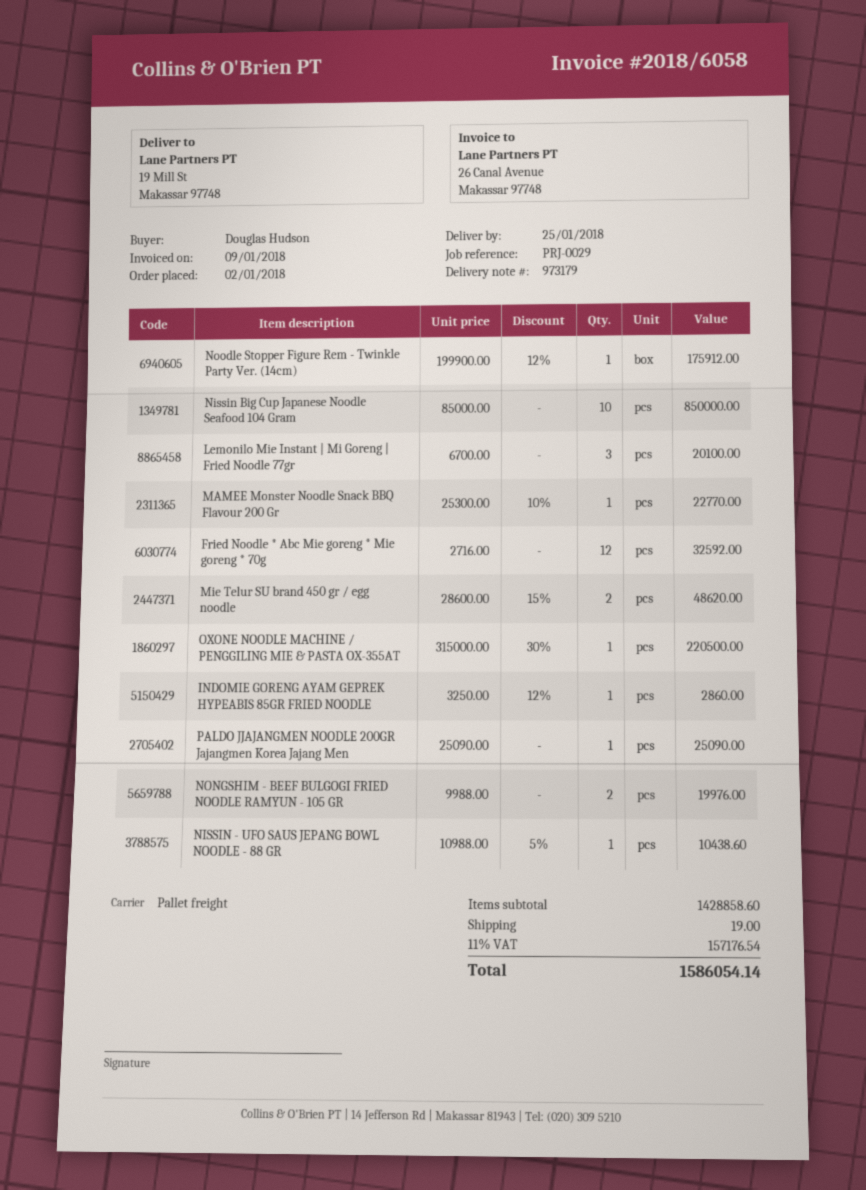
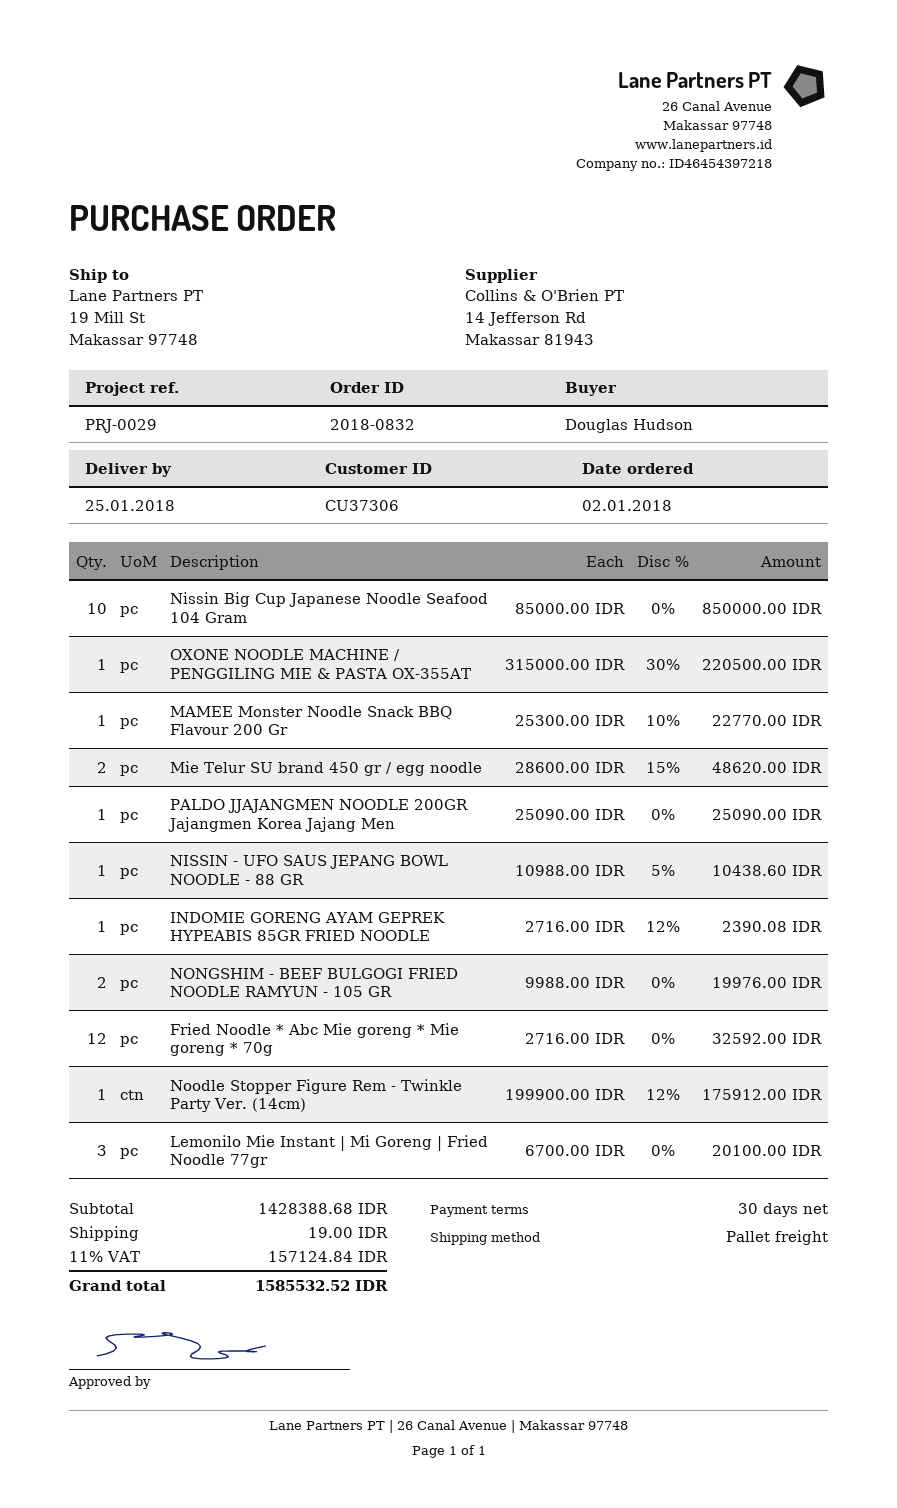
INDOMIE GORENG AYAM GEPREK HYPEABIS 85GR FRIED NOODLE: 1 x 3250.00 - 12% = 2860.00 -> 1 x 2716.00 - 12% = 2390.08
subtotal: 1428858.60 -> 1428388.68
tax: 11% = 157176.54 -> 11% = 157124.84
total: 1586054.14 -> 1585532.52

